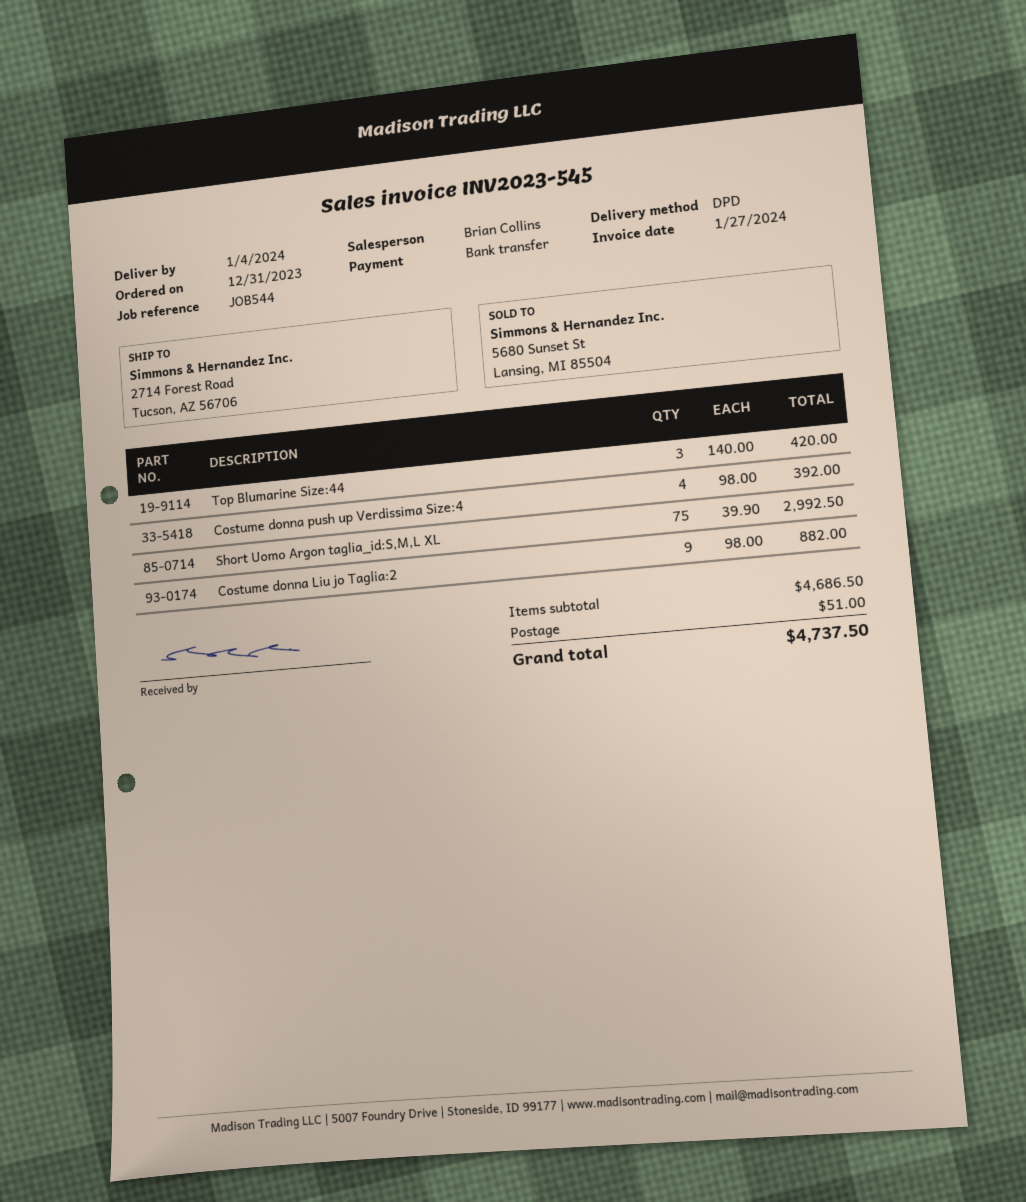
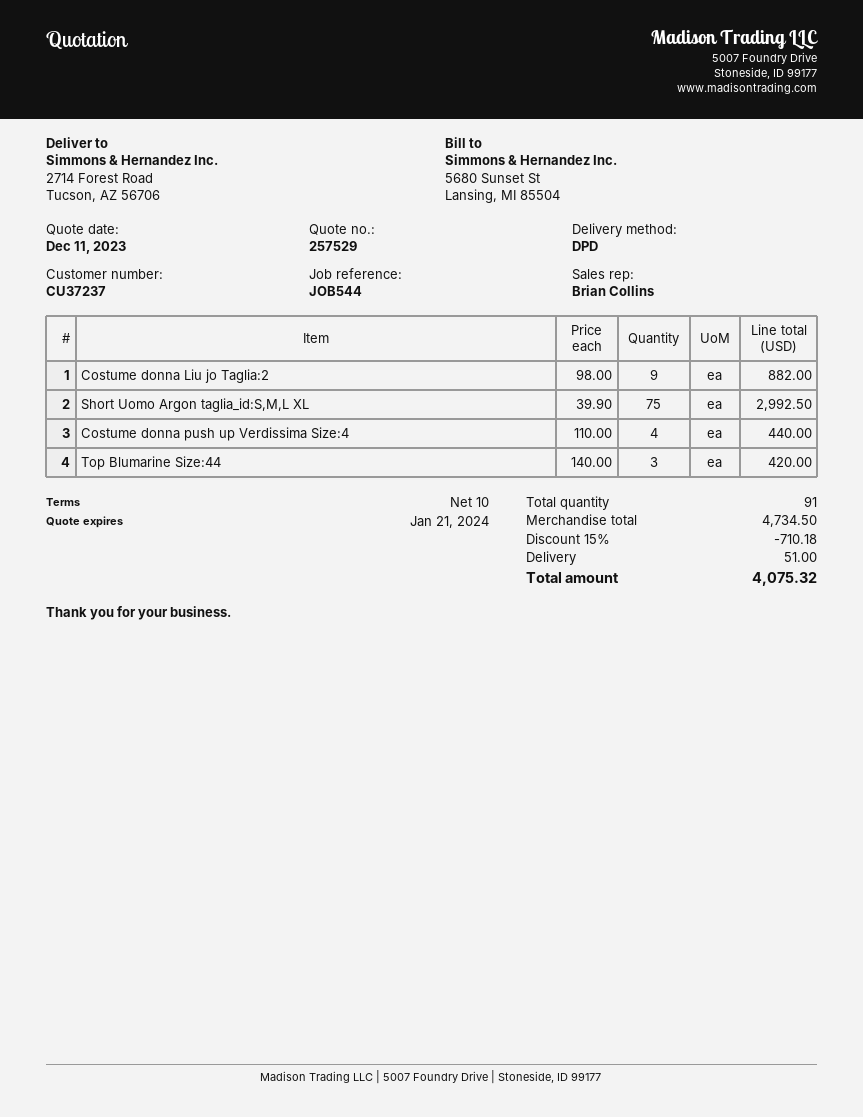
Costume donna push up Verdissima Size:4: 4 x 98.00 = 392.00 -> 4 x 110.00 = 440.00
subtotal: 4686.50 -> 4734.50
discount: none -> 15% = 710.18
total: 4737.50 -> 4075.32

